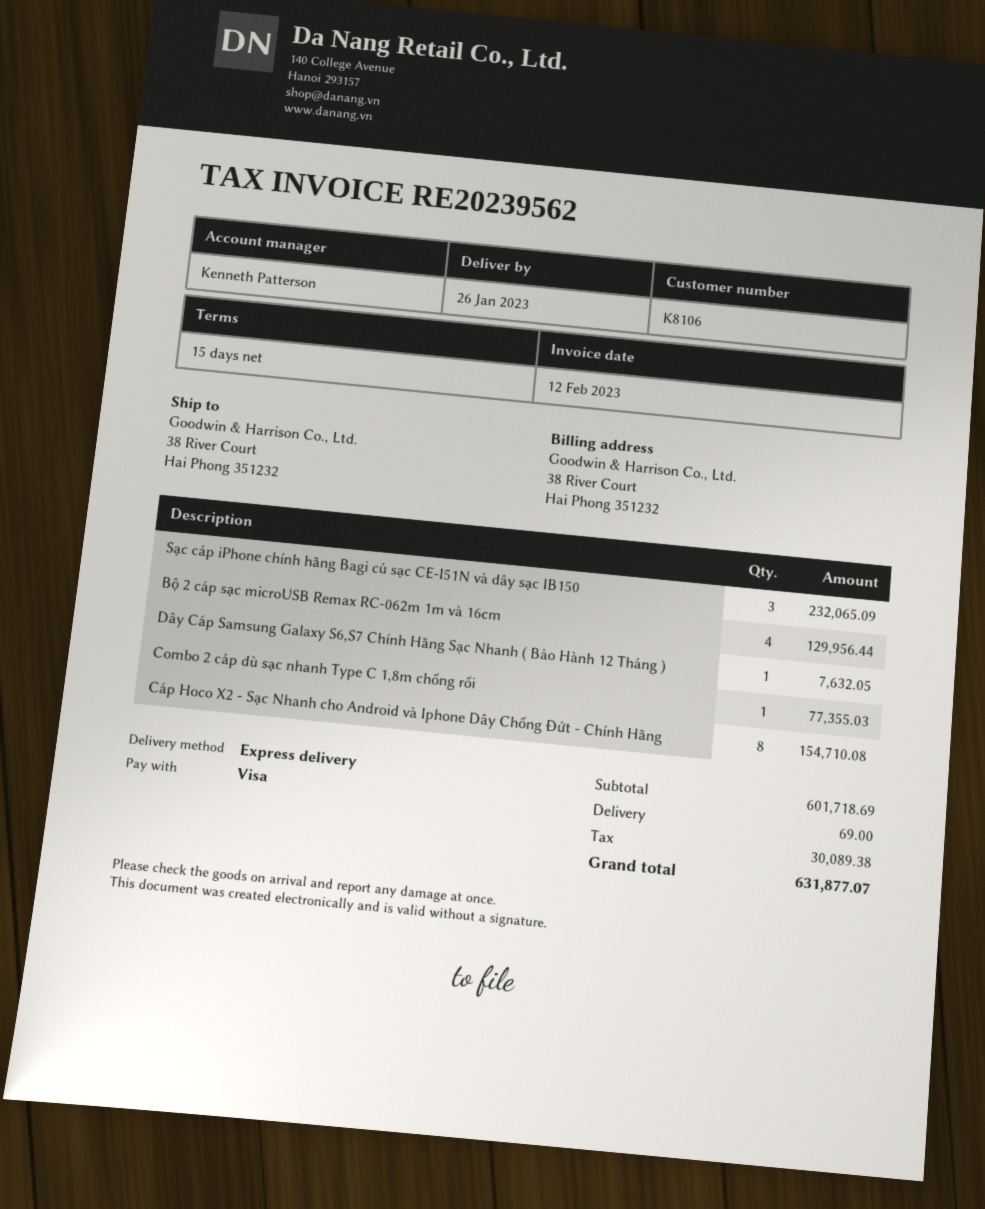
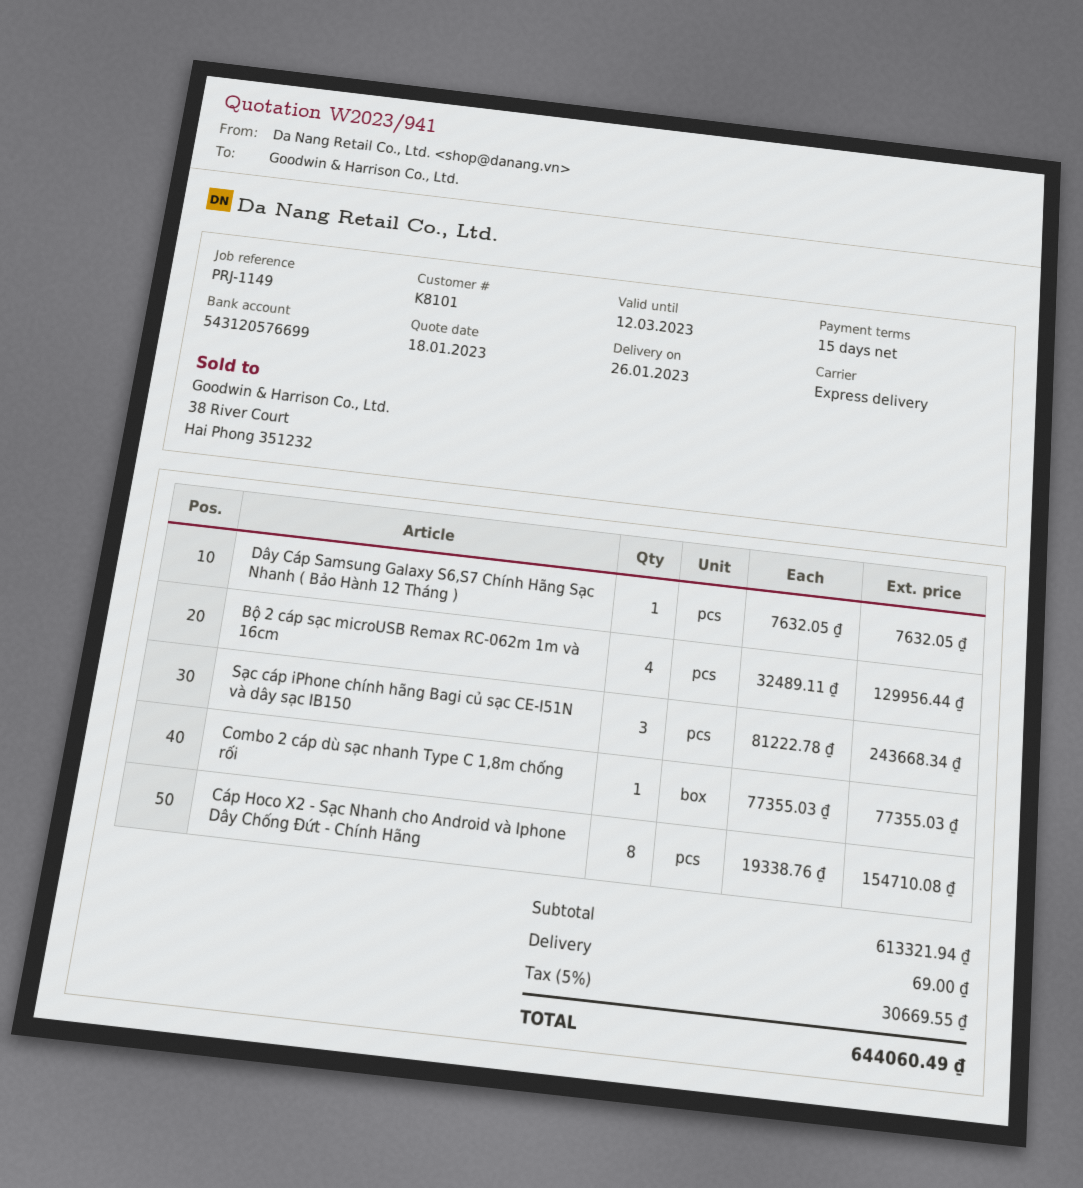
customer number: K8106 -> K8101
Sạc cáp iPhone chính hãng Bagi củ sạc CE-I51N và dây sạc IB150: 3 for 232065.09 -> 3 for 243668.34
subtotal: 601718.69 -> 613321.94
tax: 30089.38 -> 30669.55
total: 631877.07 -> 644060.49

